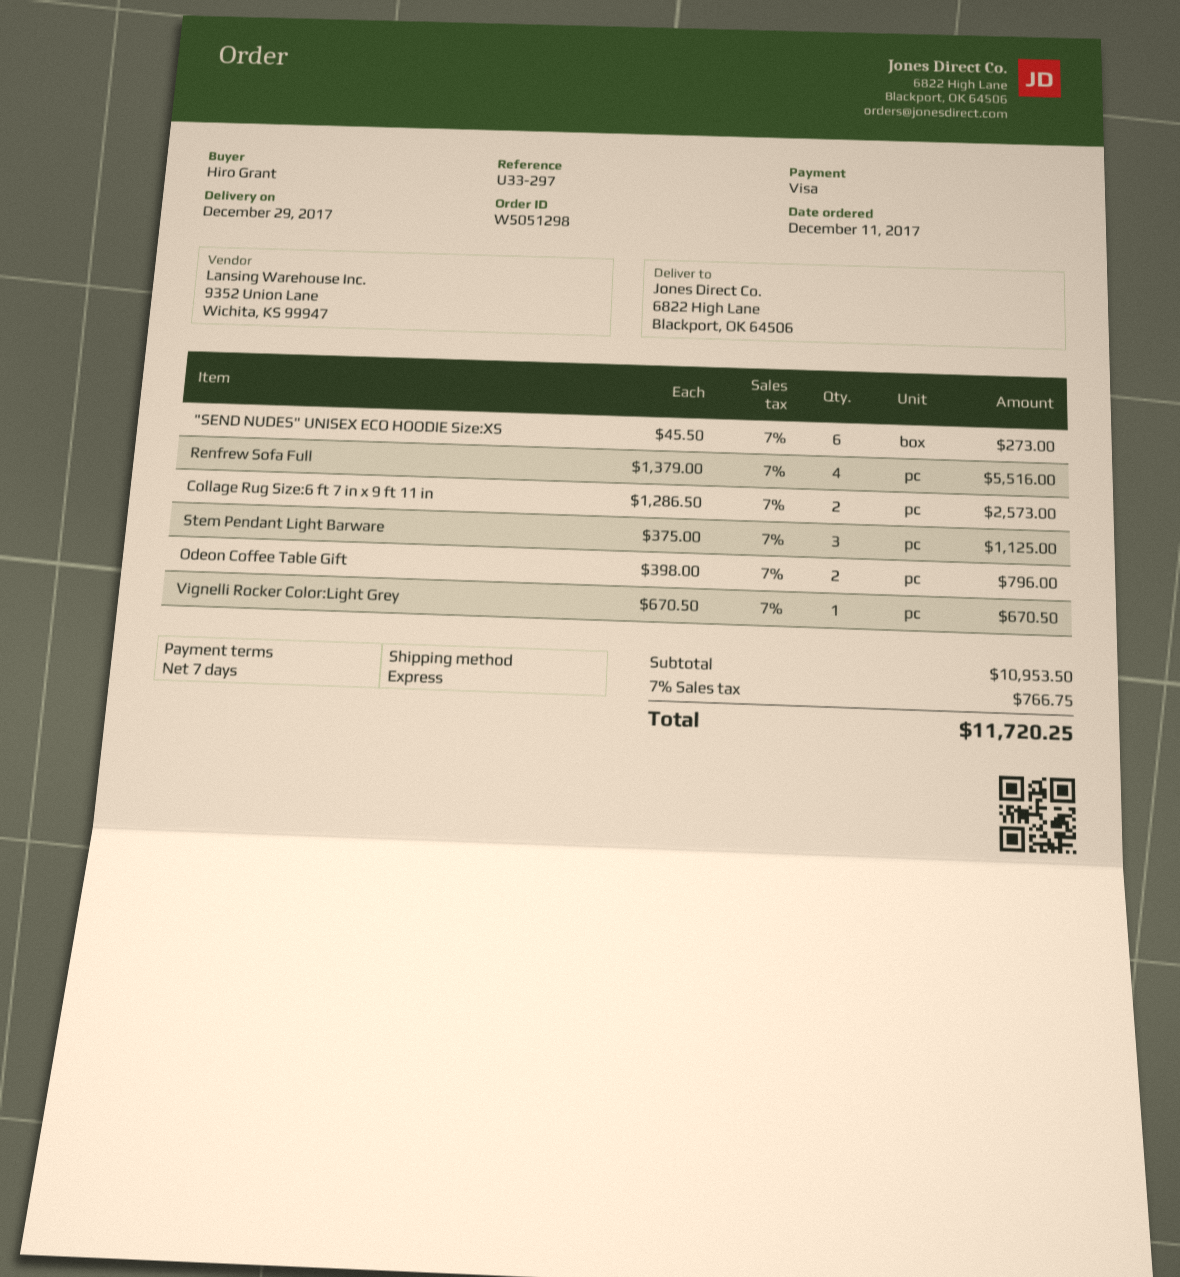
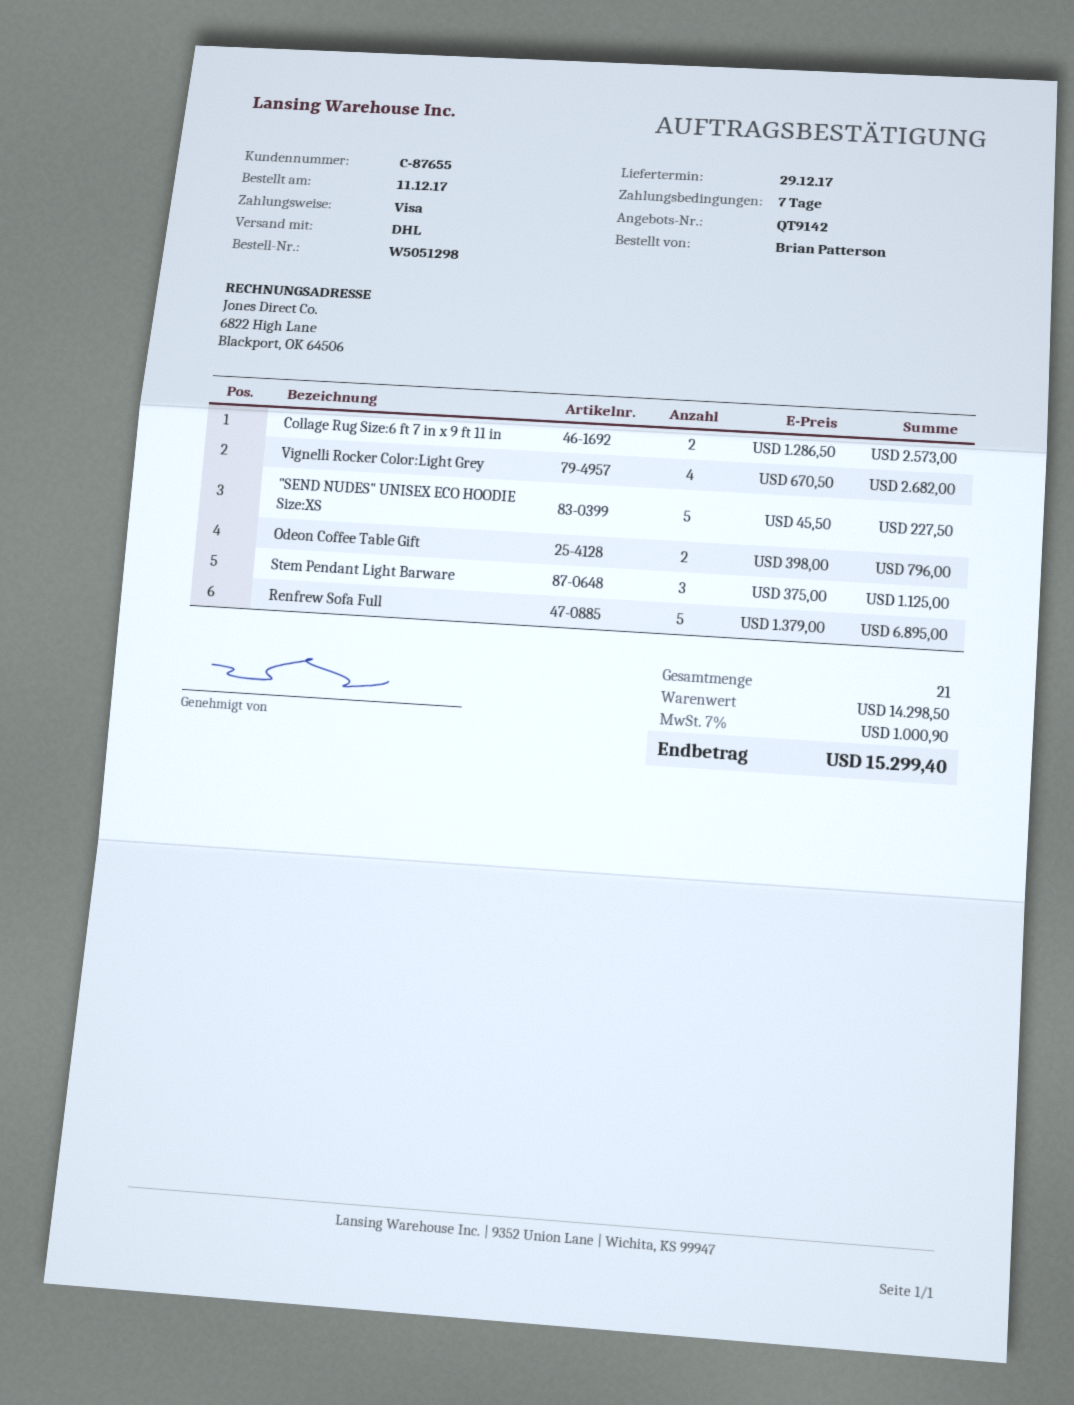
ordered by: Hiro Grant -> Brian Patterson
shipping method: express -> DHL
"SEND NUDES" UNISEX ECO HOODIE Size:XS: 6 x 45.50 = 273.00 -> 5 x 45.50 = 227.50
Renfrew Sofa Full: 4 x 1379.00 = 5516.00 -> 5 x 1379.00 = 6895.00
Vignelli Rocker Color:Light Grey: 1 x 670.50 = 670.50 -> 4 x 670.50 = 2682.00
subtotal: 10953.50 -> 14298.50
tax: 7% = 766.75 -> 7% = 1000.90
total: 11720.25 -> 15299.40

